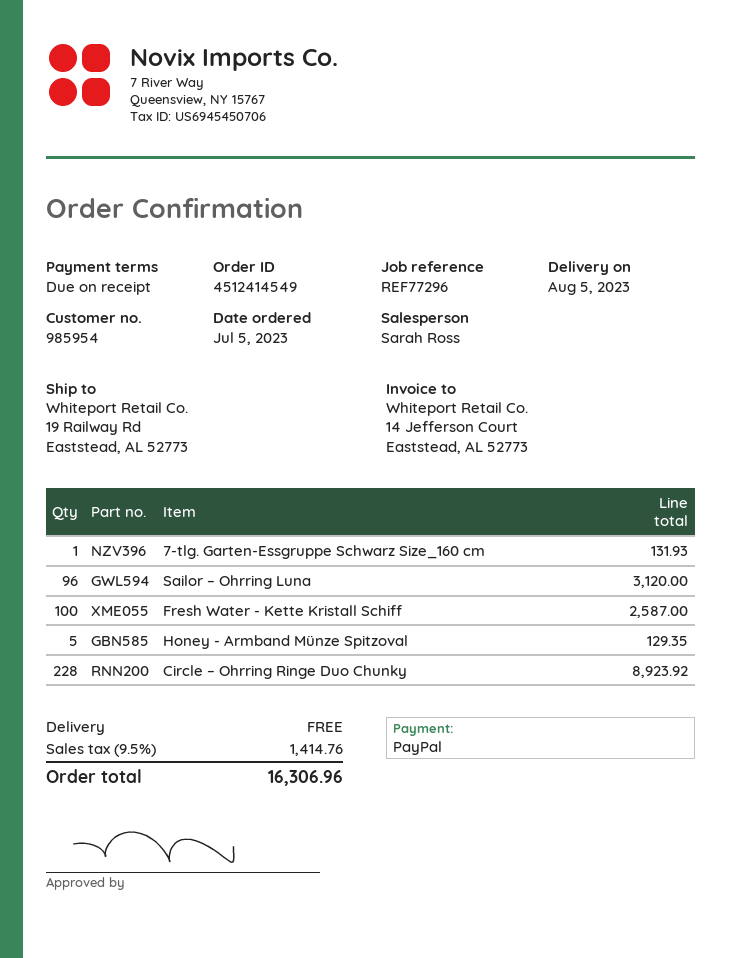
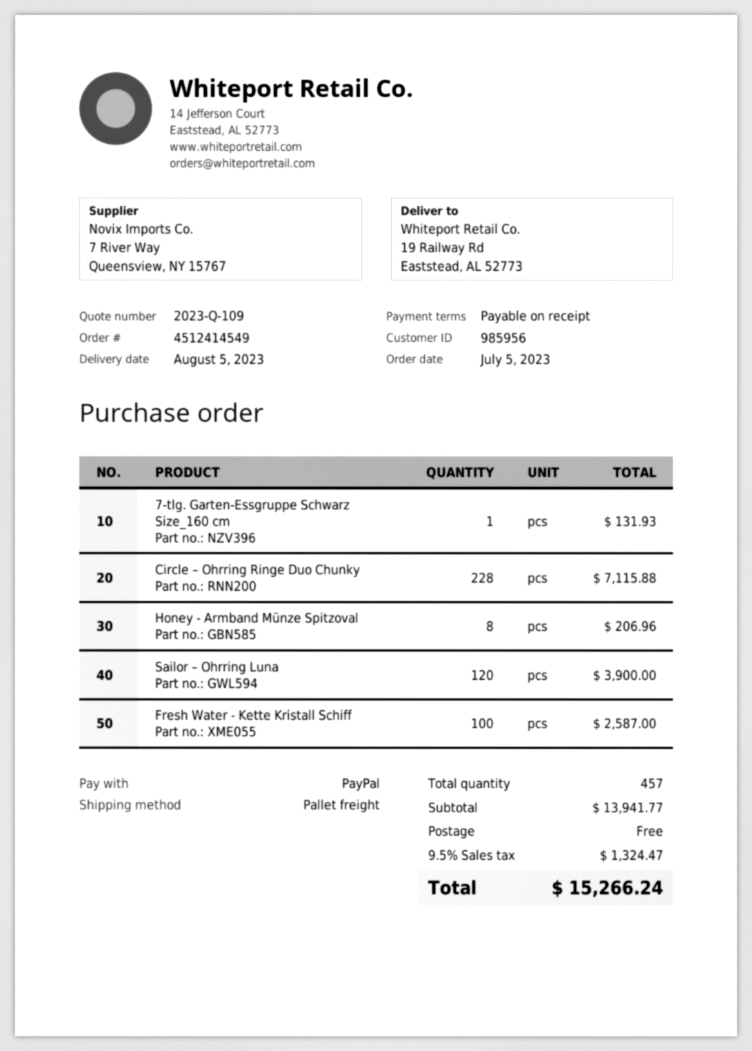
customer number: 985954 -> 985956
Sailor – Ohrring Luna: 96 for 3120.00 -> 120 for 3900.00
Honey - Armband Münze Spitzoval: 5 for 129.35 -> 8 for 206.96
Circle – Ohrring Ringe Duo Chunky: 228 for 8923.92 -> 228 for 7115.88
tax: 9.5% = 1414.76 -> 9.5% = 1324.47
total: 16306.96 -> 15266.24

